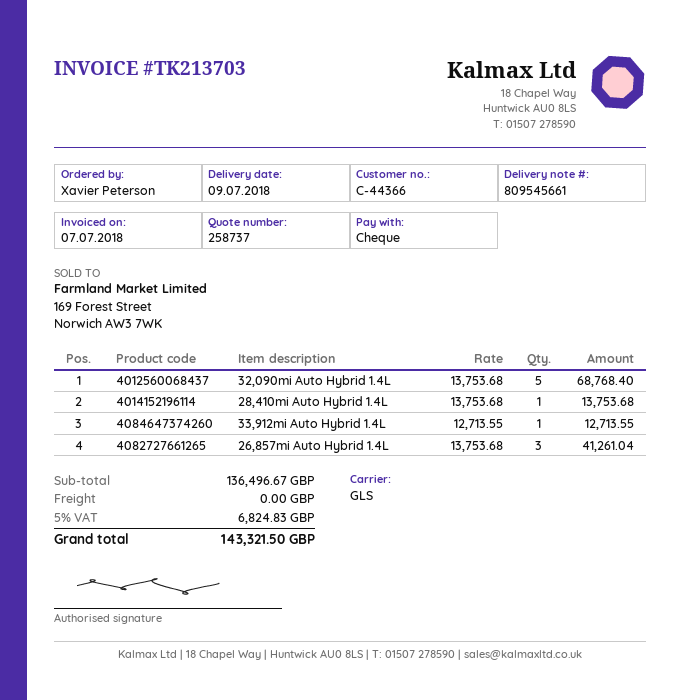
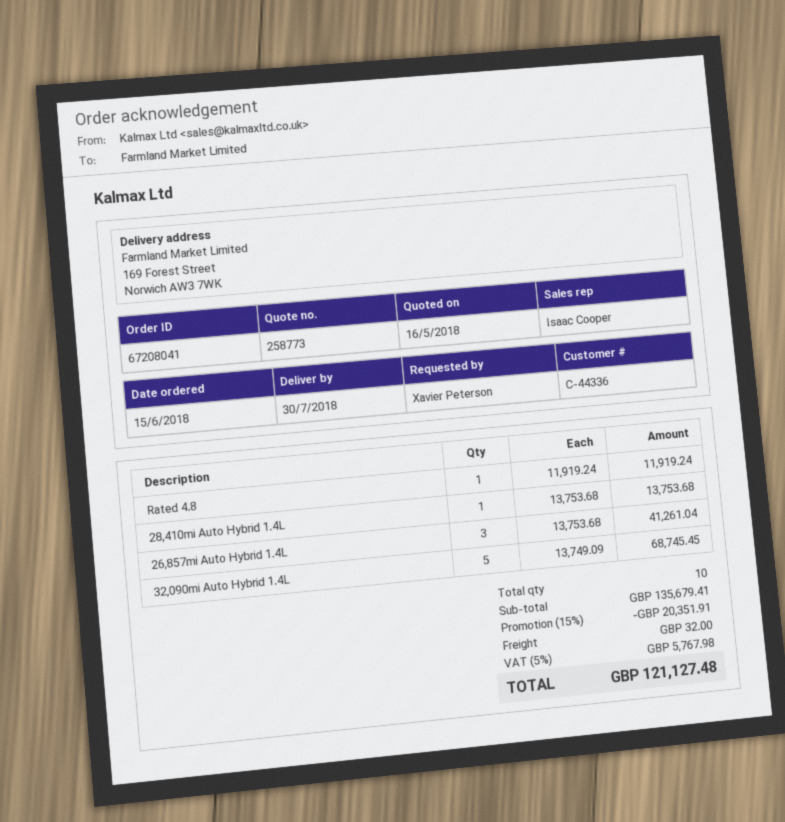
quote number: 258737 -> 258773
delivery date: 2018-07-09 -> 2018-07-30
customer number: C-44366 -> C-44336
32,090mi Auto Hybrid 1.4L: 5 x 13753.68 = 68768.40 -> 5 x 13749.09 = 68745.45
33,912mi Auto Hybrid 1.4L: 1 x 12713.55 = 12713.55 -> none
Rated 4.8: none -> 1 x 11919.24 = 11919.24
subtotal: 136496.67 -> 135679.41
discount: none -> 15% = 20351.91
shipping: 0.00 -> 32.00
tax: 5% = 6824.83 -> 5% = 5767.98
total: 143321.50 -> 121127.48

